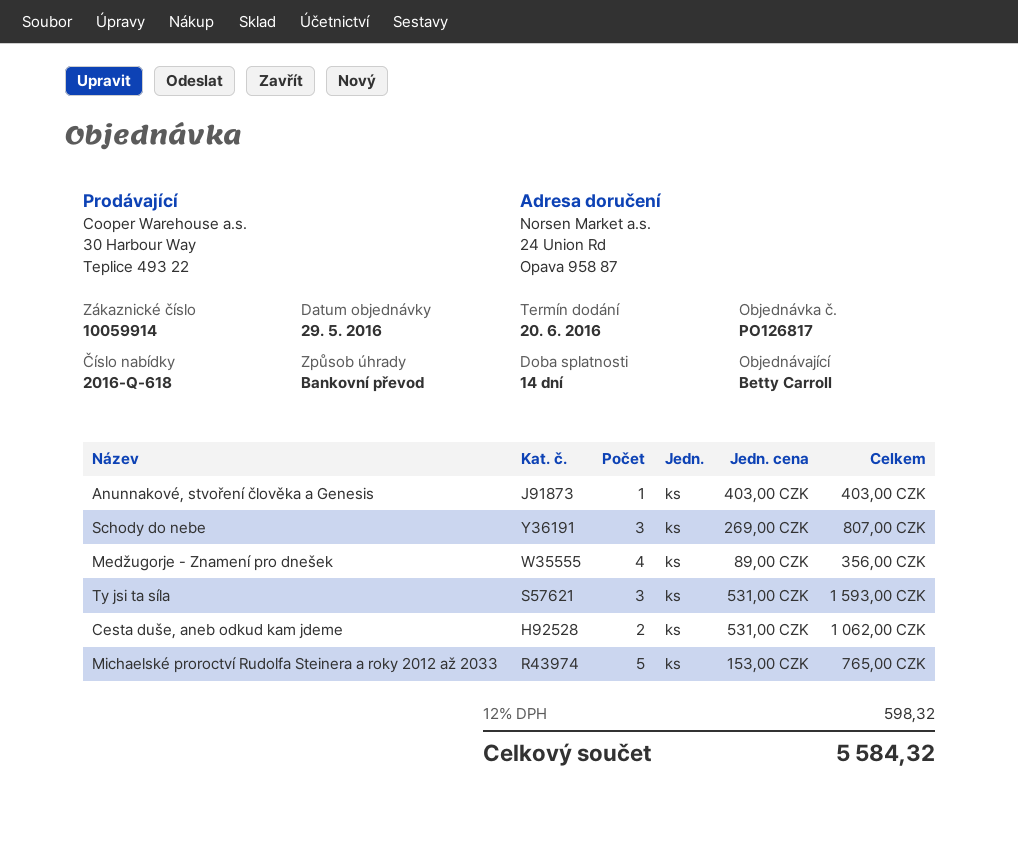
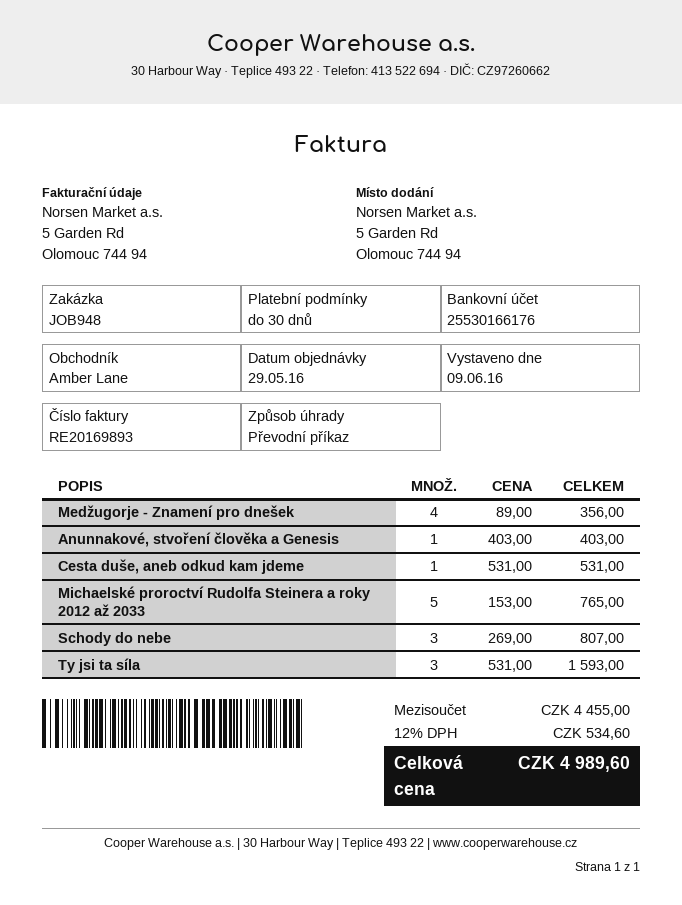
payment terms: 14 days -> 30 days
ship to: 24 Union Rd, Opava 958 87 -> 5 Garden Rd, Olomouc 744 94
Cesta duše, aneb odkud kam jdeme: 2 x 531.00 = 1062.00 -> 1 x 531.00 = 531.00
tax: 12% = 598.32 -> 12% = 534.60
total: 5584.32 -> 4989.60

